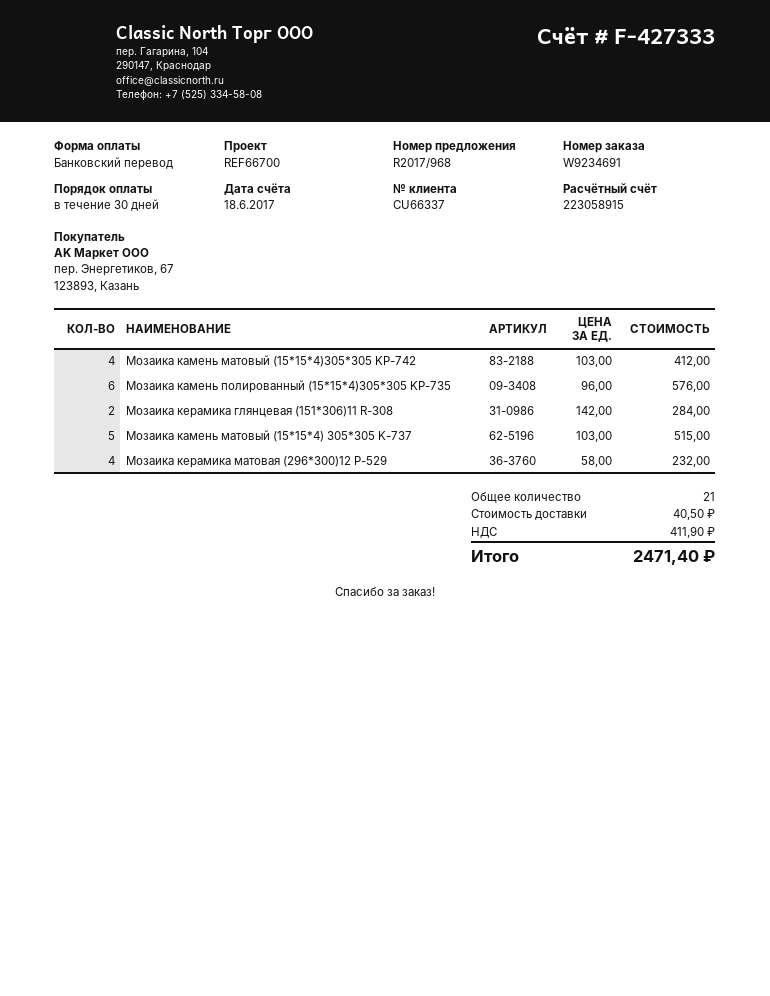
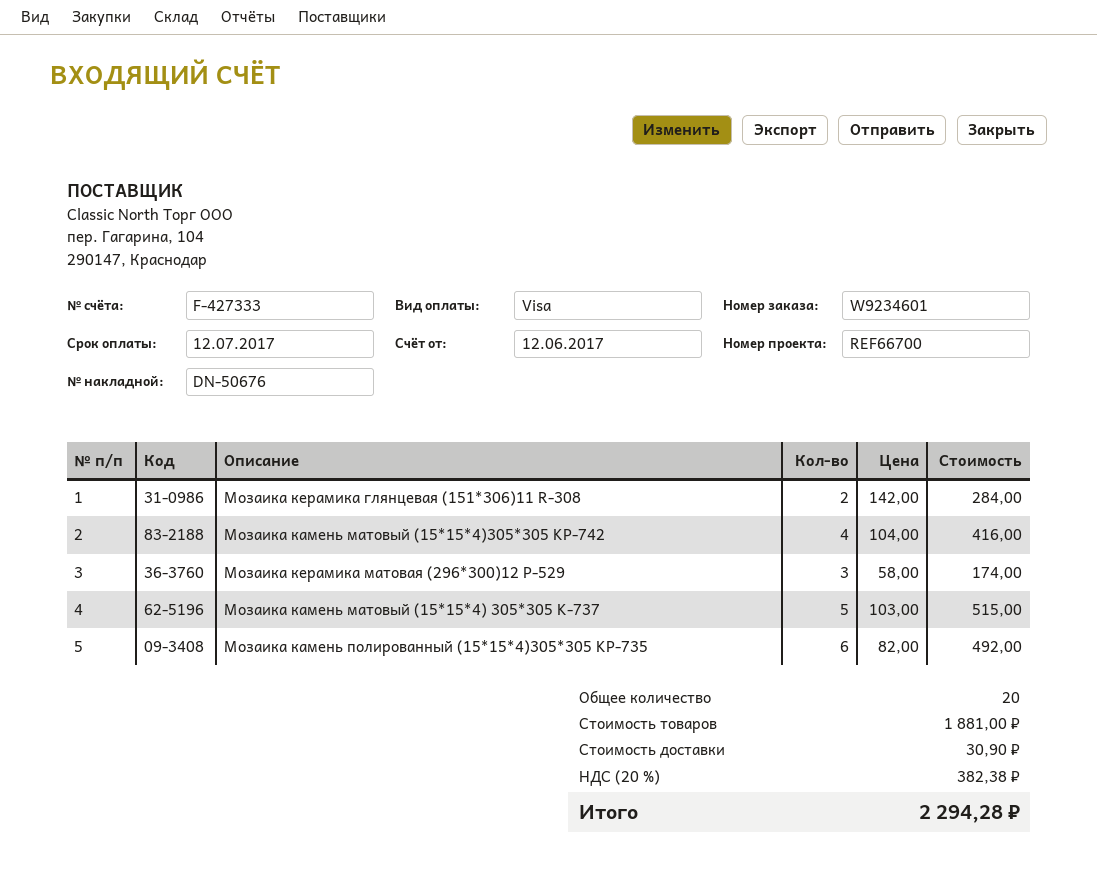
order number: W9234691 -> W9234601
invoice date: 2017-06-18 -> 2017-06-12
payment method: bank transfer -> Visa
Мозаика камень матовый (15*15*4)305*305 KP-742: 4 x 103.00 = 412.00 -> 4 x 104.00 = 416.00
Мозаика камень полированный (15*15*4)305*305 KP-735: 6 x 96.00 = 576.00 -> 6 x 82.00 = 492.00
Мозаика керамика матовая (296*300)12 P-529: 4 x 58.00 = 232.00 -> 3 x 58.00 = 174.00
total quantity: 21 -> 20
shipping: 40.50 -> 30.90
tax: 411.90 -> 382.38
total: 2471.40 -> 2294.28

